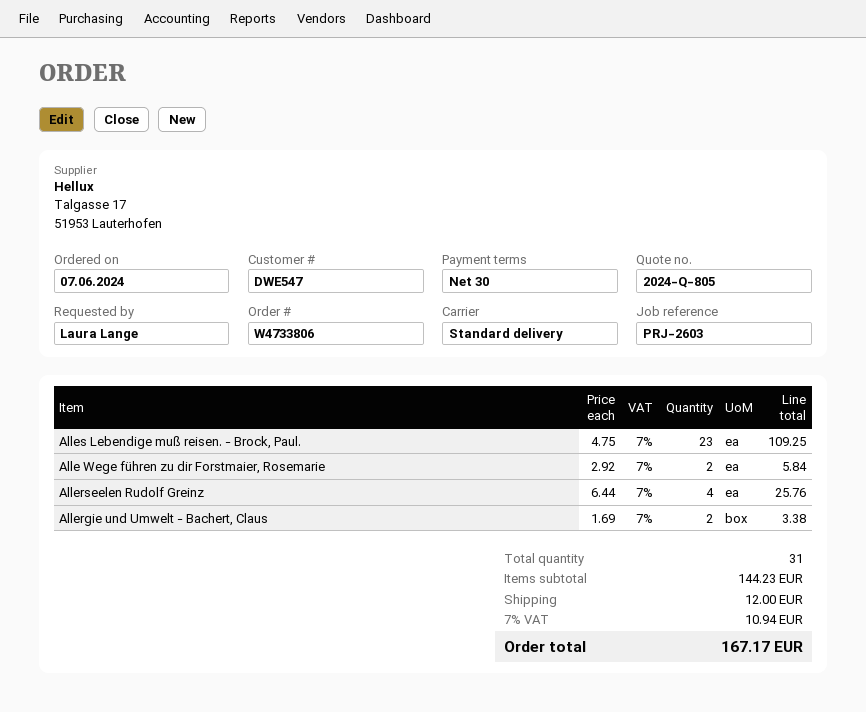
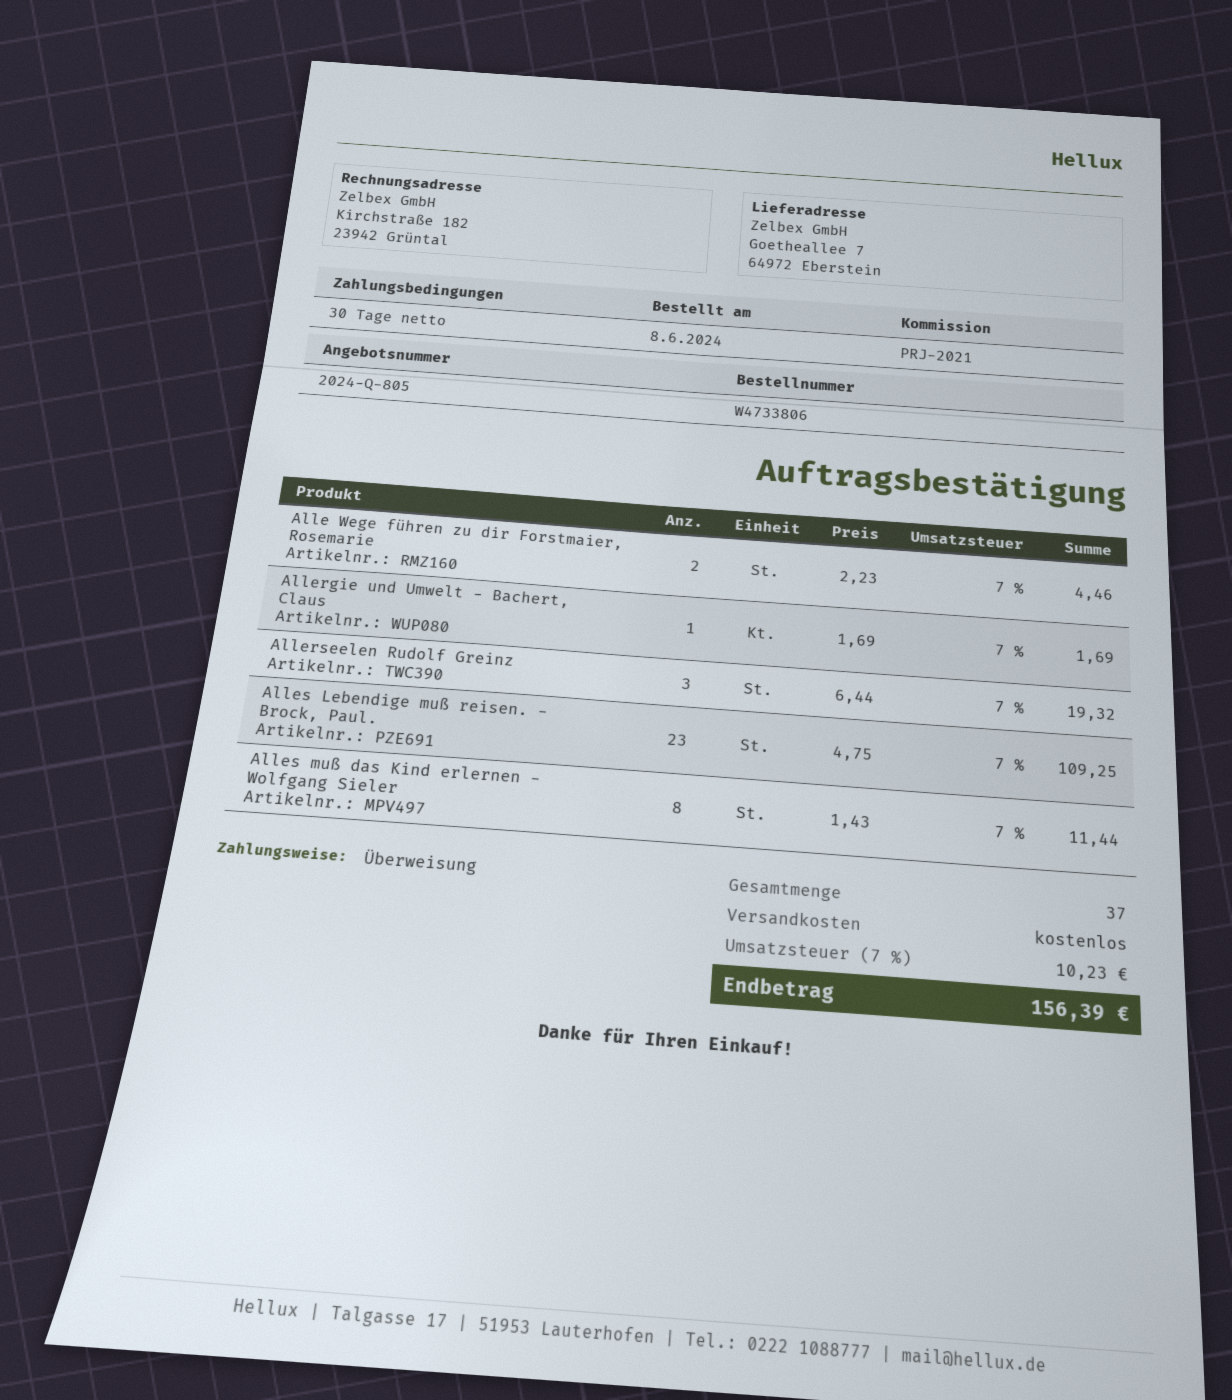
order date: 2024-06-07 -> 2024-06-08
reference: PRJ-2603 -> PRJ-2021
Alle Wege führen zu dir Forstmaier, Rosemarie: 2 x 2.92 = 5.84 -> 2 x 2.23 = 4.46
Allerseelen Rudolf Greinz: 4 x 6.44 = 25.76 -> 3 x 6.44 = 19.32
Allergie und Umwelt - Bachert, Claus: 2 x 1.69 = 3.38 -> 1 x 1.69 = 1.69
Alles muß das Kind erlernen - Wolfgang Sieler: none -> 8 x 1.43 = 11.44
total quantity: 31 -> 37
shipping: 12.00 -> 0.00
tax: 7% = 10.94 -> 7% = 10.23
total: 167.17 -> 156.39

